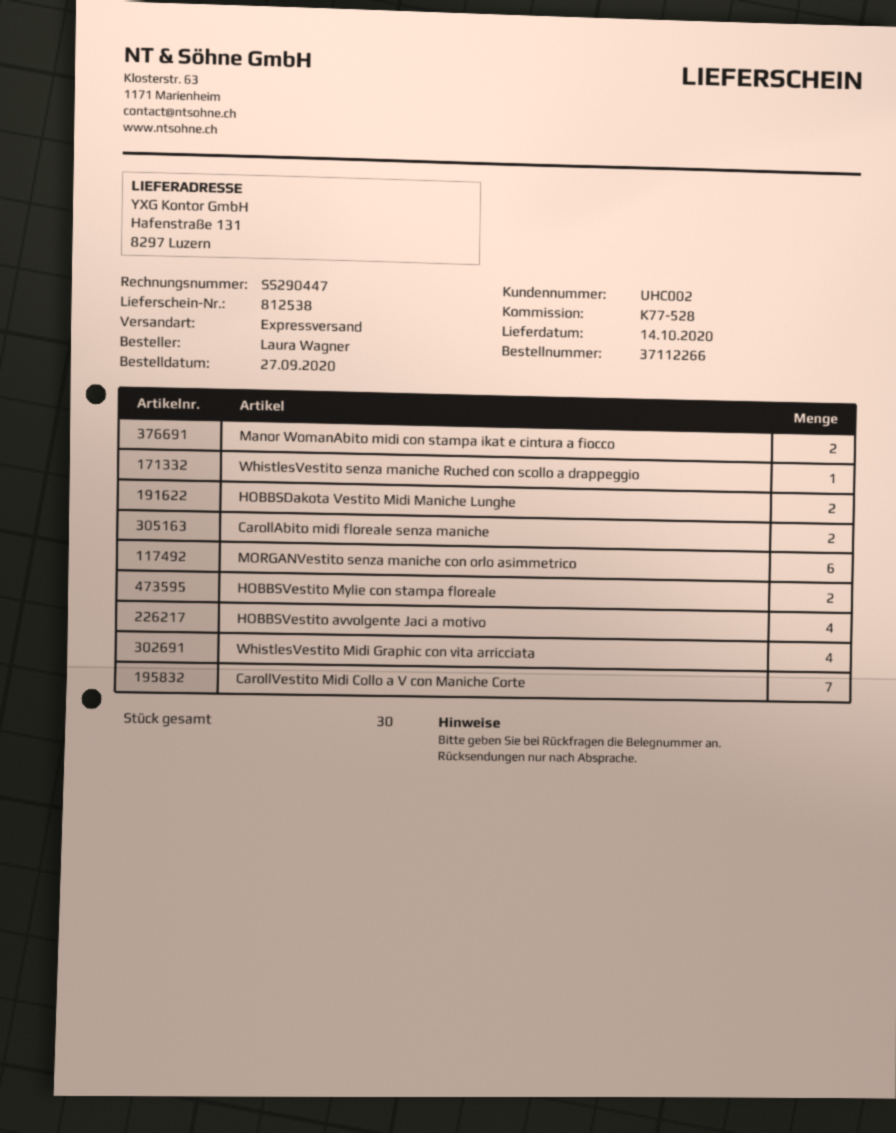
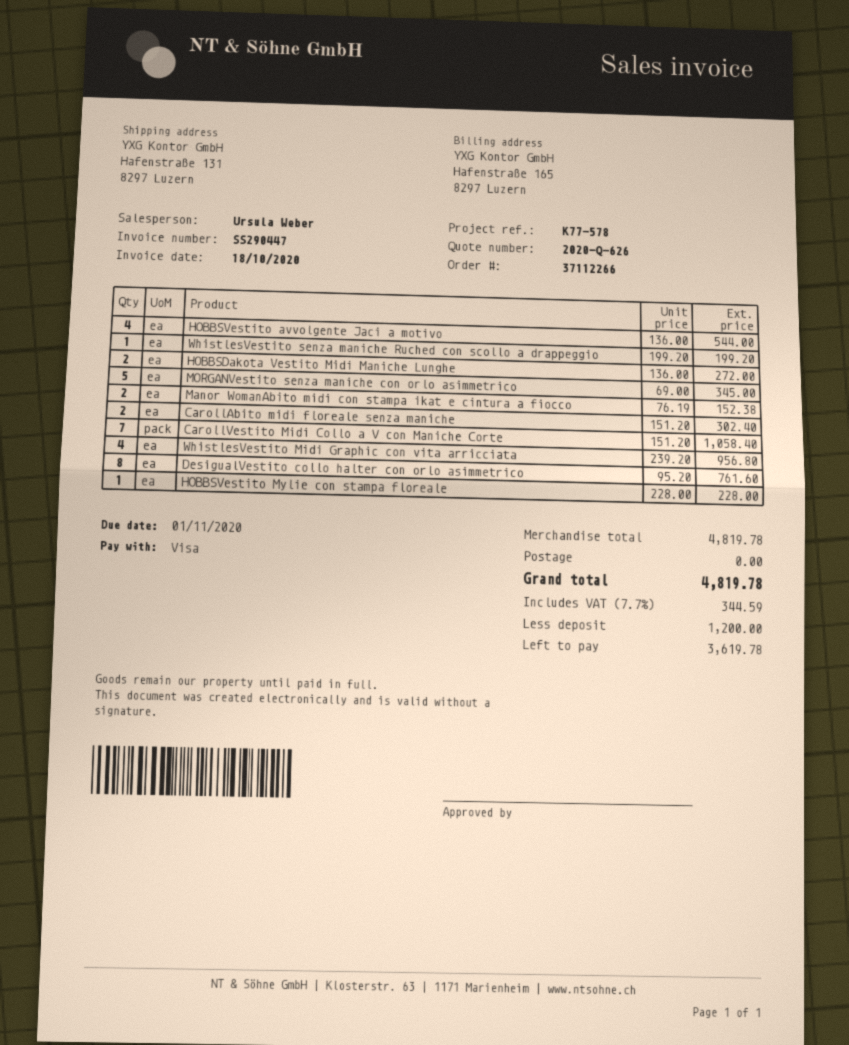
reference: K77-528 -> K77-578
MORGANVestito senza maniche con orlo asimmetrico: 6 -> 5
HOBBSVestito Mylie con stampa floreale: 2 -> 1
DesigualVestito collo halter con orlo asimmetrico: none -> 8

